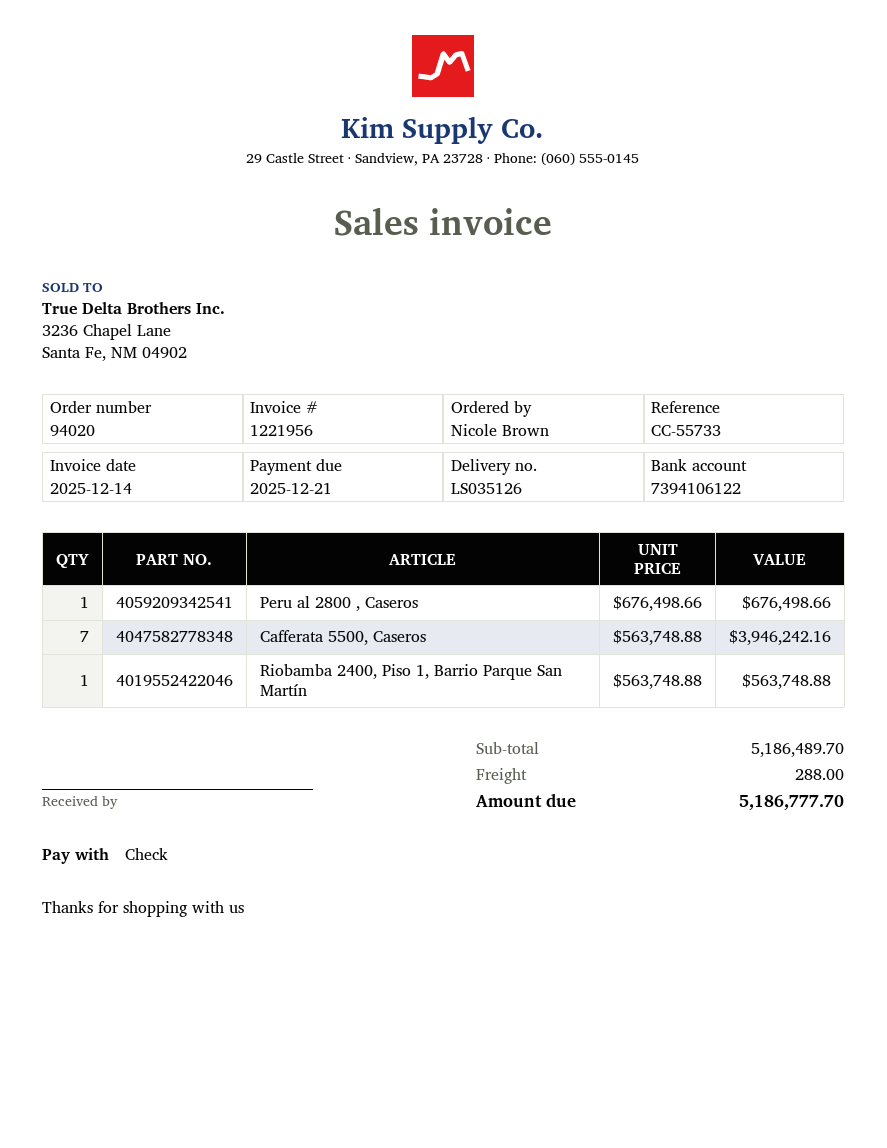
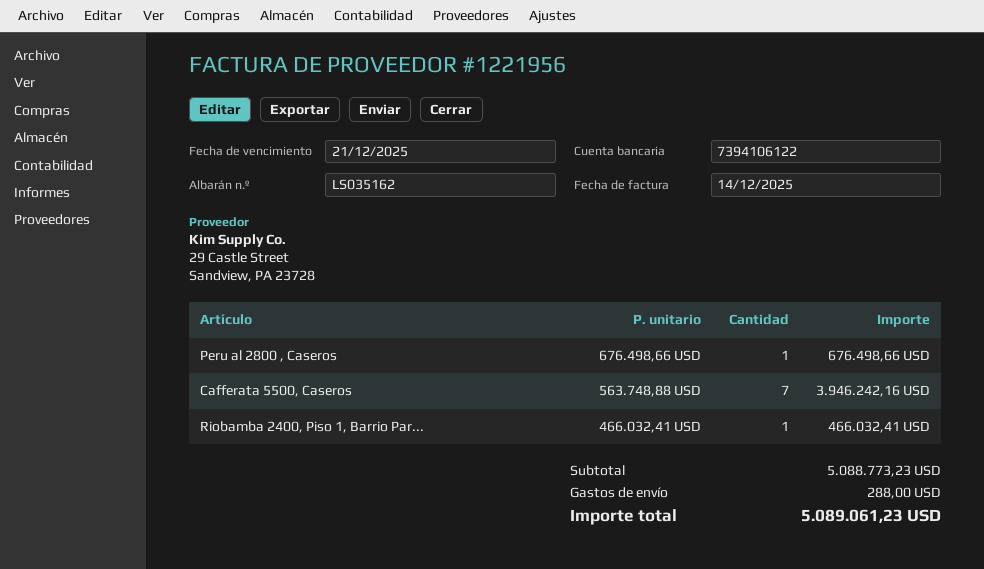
delivery note number: LS035126 -> LS035162
Riobamba 2400, Piso 1, Barrio Parque San Martín: 1 x 563748.88 = 563748.88 -> 1 x 466032.41 = 466032.41
subtotal: 5186489.70 -> 5088773.23
total: 5186777.70 -> 5089061.23

